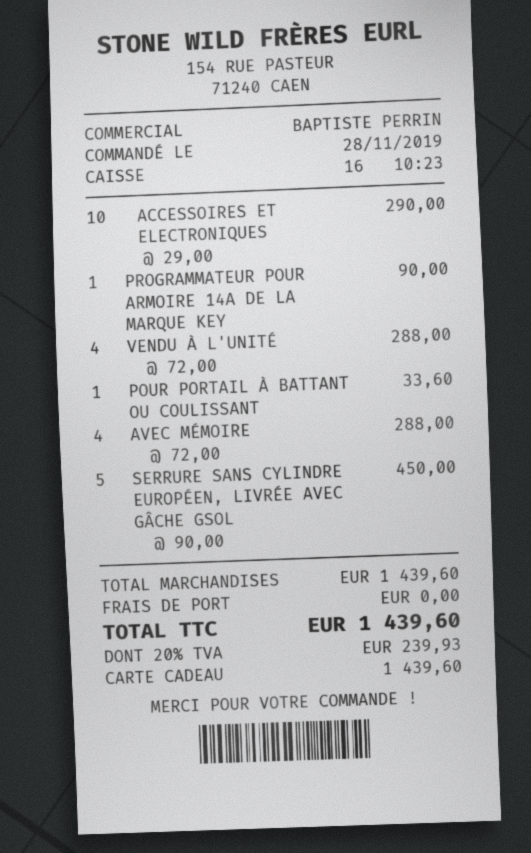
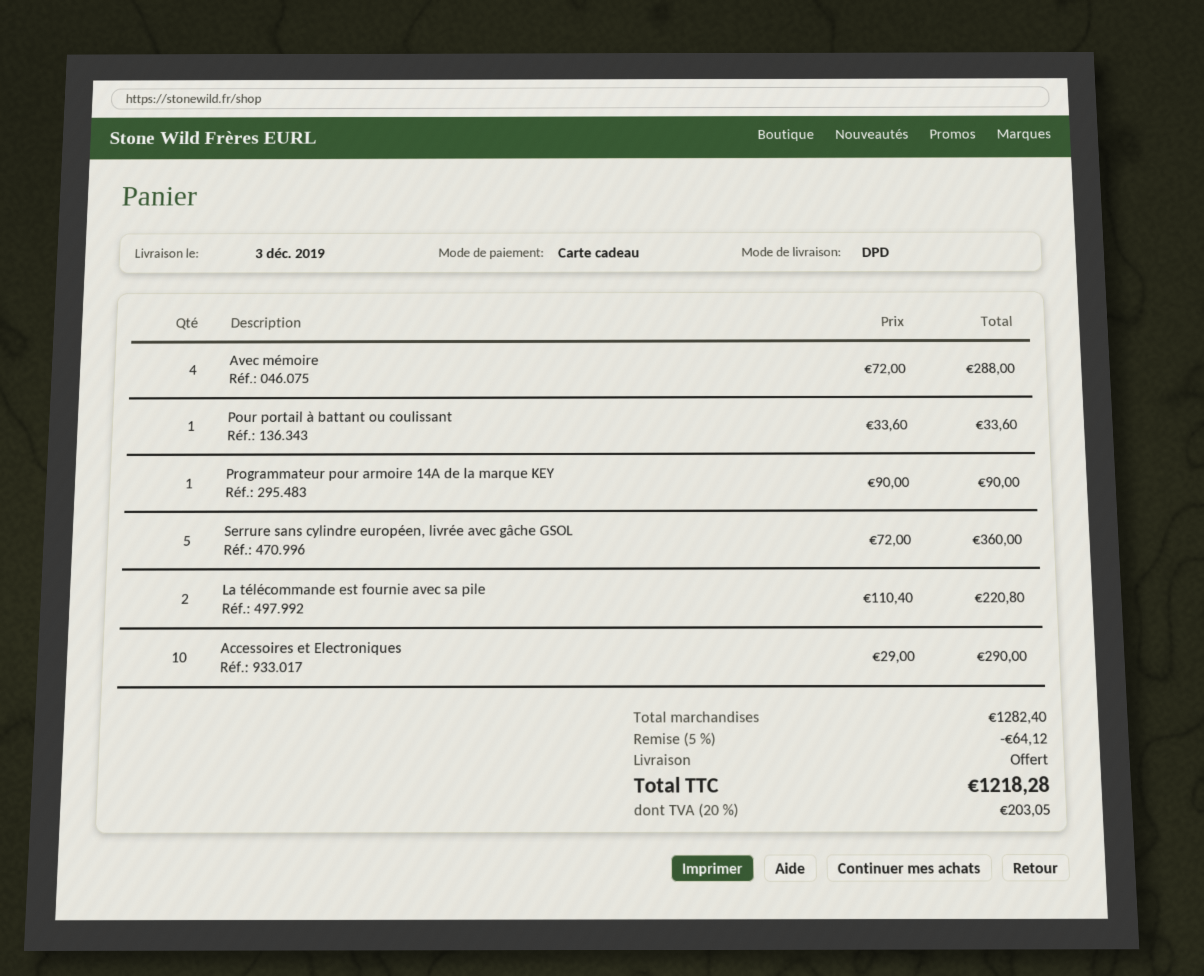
VENDU À L'UNITÉ: 4 x 72.00 = 288.00 -> none
SERRURE SANS CYLINDRE EUROPÉEN, LIVRÉE AVEC GÂCHE GSOL: 5 x 90.00 = 450.00 -> 5 x 72.00 = 360.00
La télécommande est fournie avec sa pile: none -> 2 x 110.40 = 220.80
subtotal: 1439.60 -> 1282.40
discount: none -> 5% = 64.12
tax: 20% = 239.93 -> 20% = 203.05
total: 1439.60 -> 1218.28

